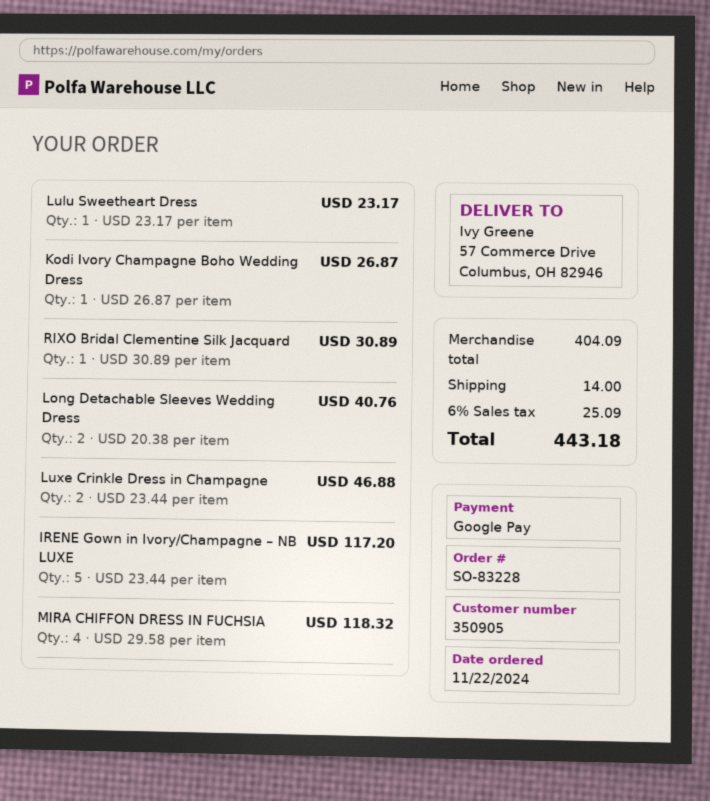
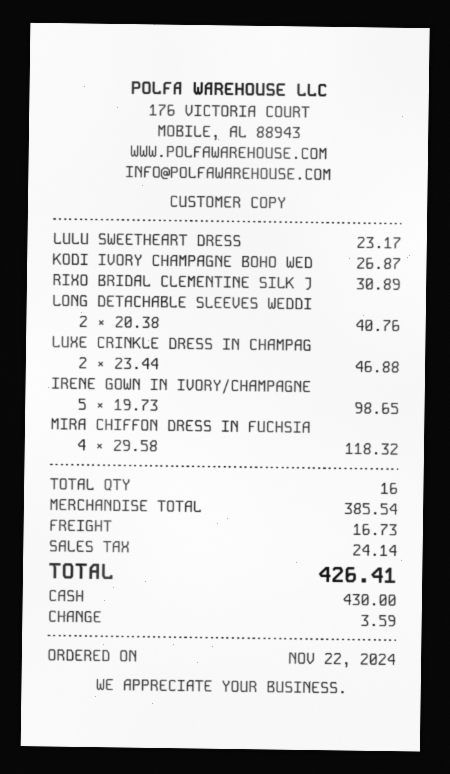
payment method: Google Pay -> cash
IRENE Gown in Ivory/Champagne – NB LUXE: 5 x 23.44 = 117.20 -> 5 x 19.73 = 98.65
subtotal: 404.09 -> 385.54
shipping: 14.00 -> 16.73
tax: 25.09 -> 24.14
total: 443.18 -> 426.41

